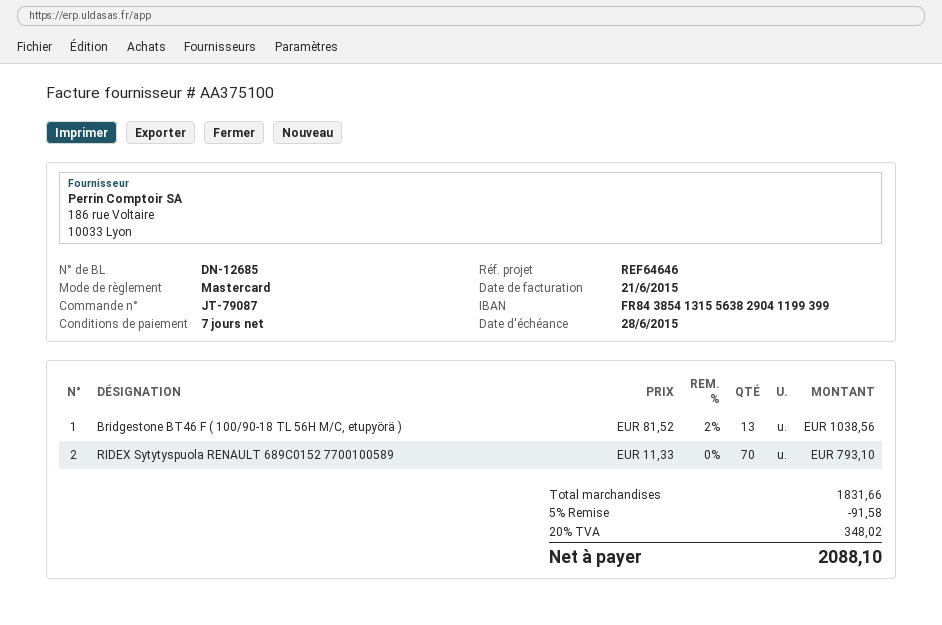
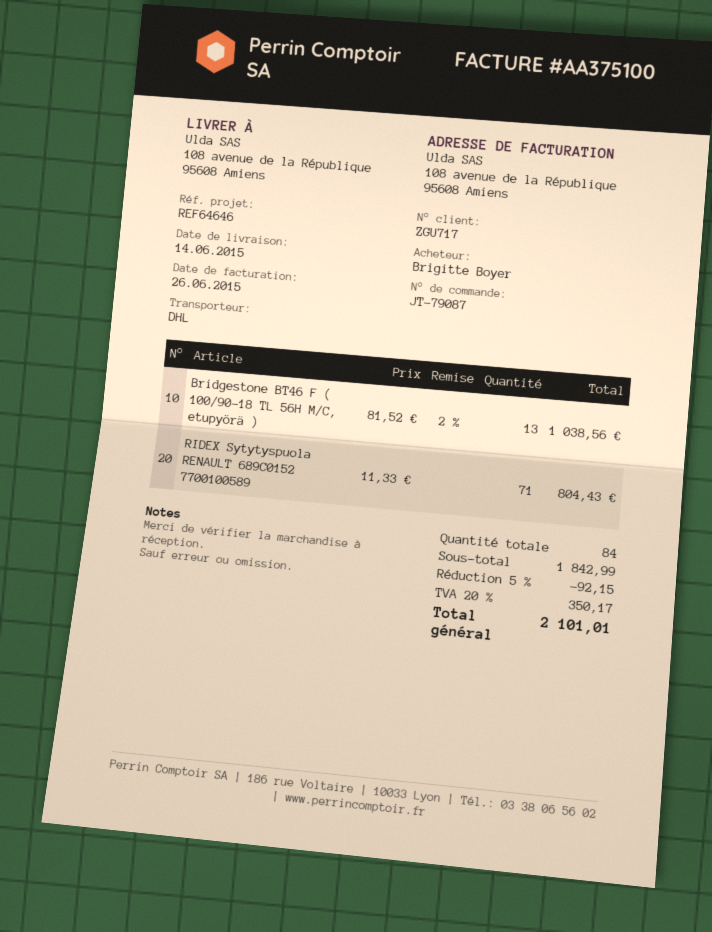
invoice date: 2015-06-21 -> 2015-06-26
RIDEX Sytytyspuola RENAULT 689C0152 7700100589: 70 x 11.33 = 793.10 -> 71 x 11.33 = 804.43
subtotal: 1831.66 -> 1842.99
discount: 5% = 91.58 -> 5% = 92.15
tax: 20% = 348.02 -> 20% = 350.17
total: 2088.10 -> 2101.01

